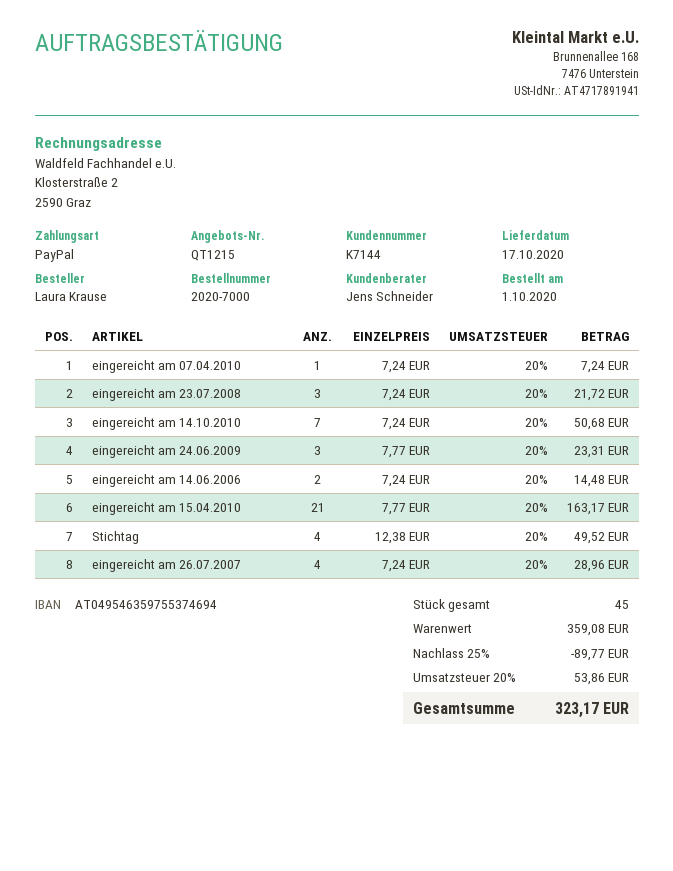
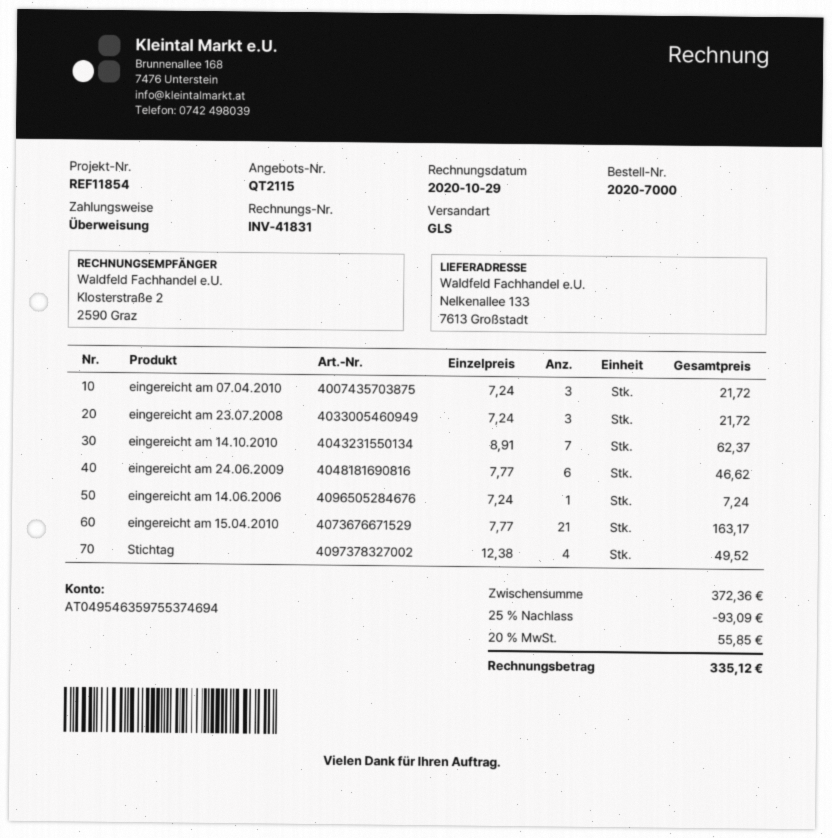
quote number: QT1215 -> QT2115
payment method: PayPal -> bank transfer
eingereicht am 07.04.2010: 1 x 7.24 = 7.24 -> 3 x 7.24 = 21.72
eingereicht am 14.10.2010: 7 x 7.24 = 50.68 -> 7 x 8.91 = 62.37
eingereicht am 24.06.2009: 3 x 7.77 = 23.31 -> 6 x 7.77 = 46.62
eingereicht am 14.06.2006: 2 x 7.24 = 14.48 -> 1 x 7.24 = 7.24
eingereicht am 26.07.2007: 4 x 7.24 = 28.96 -> none
subtotal: 359.08 -> 372.36
discount: 25% = 89.77 -> 25% = 93.09
tax: 20% = 53.86 -> 20% = 55.85
total: 323.17 -> 335.12

